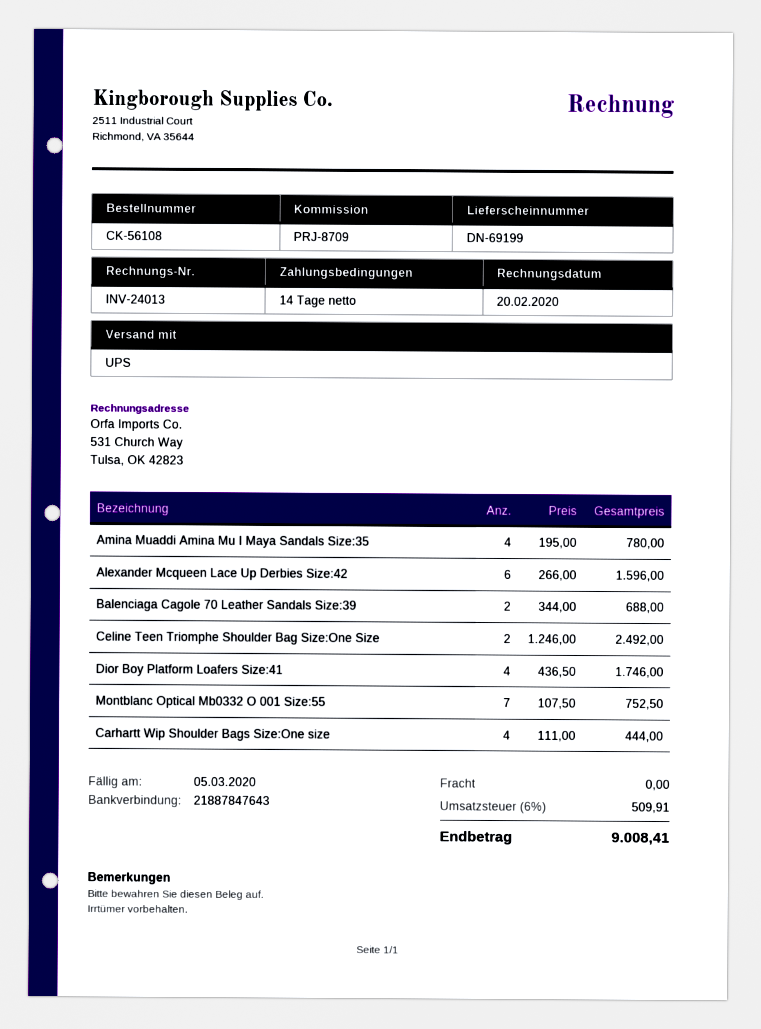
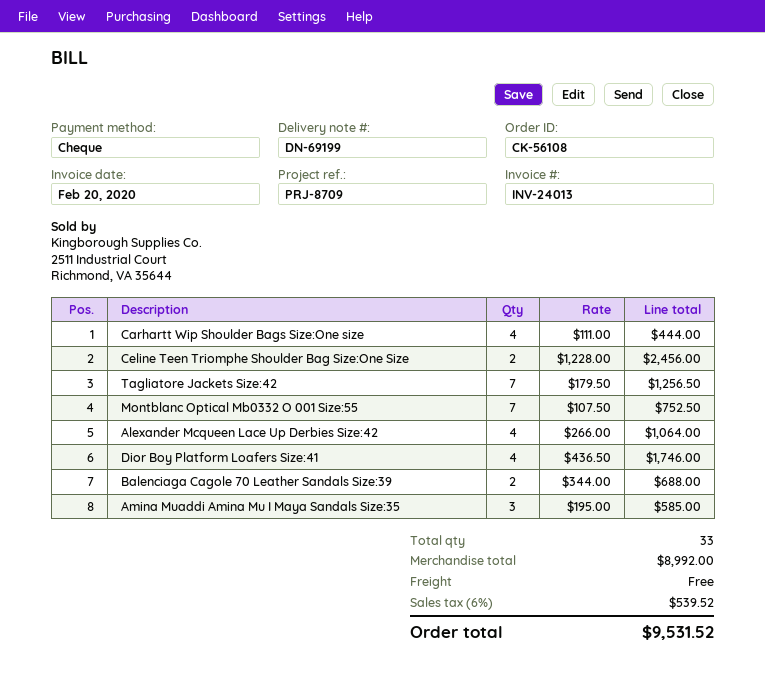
Amina Muaddi Amina Mu I Maya Sandals Size:35: 4 x 195.00 = 780.00 -> 3 x 195.00 = 585.00
Alexander Mcqueen Lace Up Derbies Size:42: 6 x 266.00 = 1596.00 -> 4 x 266.00 = 1064.00
Celine Teen Triomphe Shoulder Bag Size:One Size: 2 x 1246.00 = 2492.00 -> 2 x 1228.00 = 2456.00
Tagliatore Jackets Size:42: none -> 7 x 179.50 = 1256.50
tax: 6% = 509.91 -> 6% = 539.52
total: 9008.41 -> 9531.52

